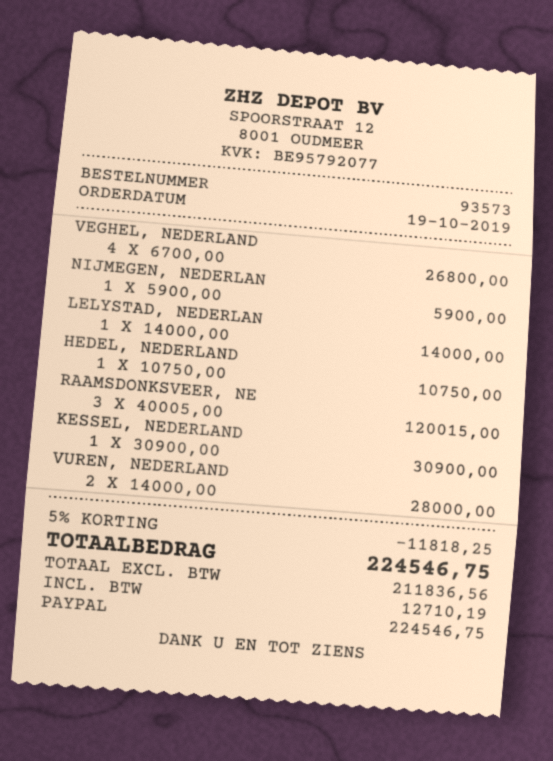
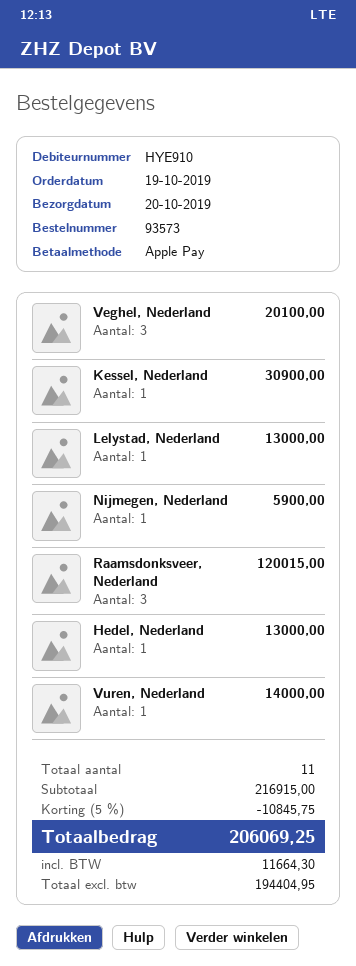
payment method: PayPal -> Apple Pay
VEGHEL, NEDERLAND: 4 for 26800.00 -> 3 for 20100.00
LELYSTAD, NEDERLAN: 1 for 14000.00 -> 1 for 13000.00
HEDEL, NEDERLAND: 1 for 10750.00 -> 1 for 13000.00
VUREN, NEDERLAND: 2 for 28000.00 -> 1 for 14000.00
discount: 5% = 11818.25 -> 5% = 10845.75
net: 211836.56 -> 194404.95
tax: 12710.19 -> 11664.30
total: 224546.75 -> 206069.25

